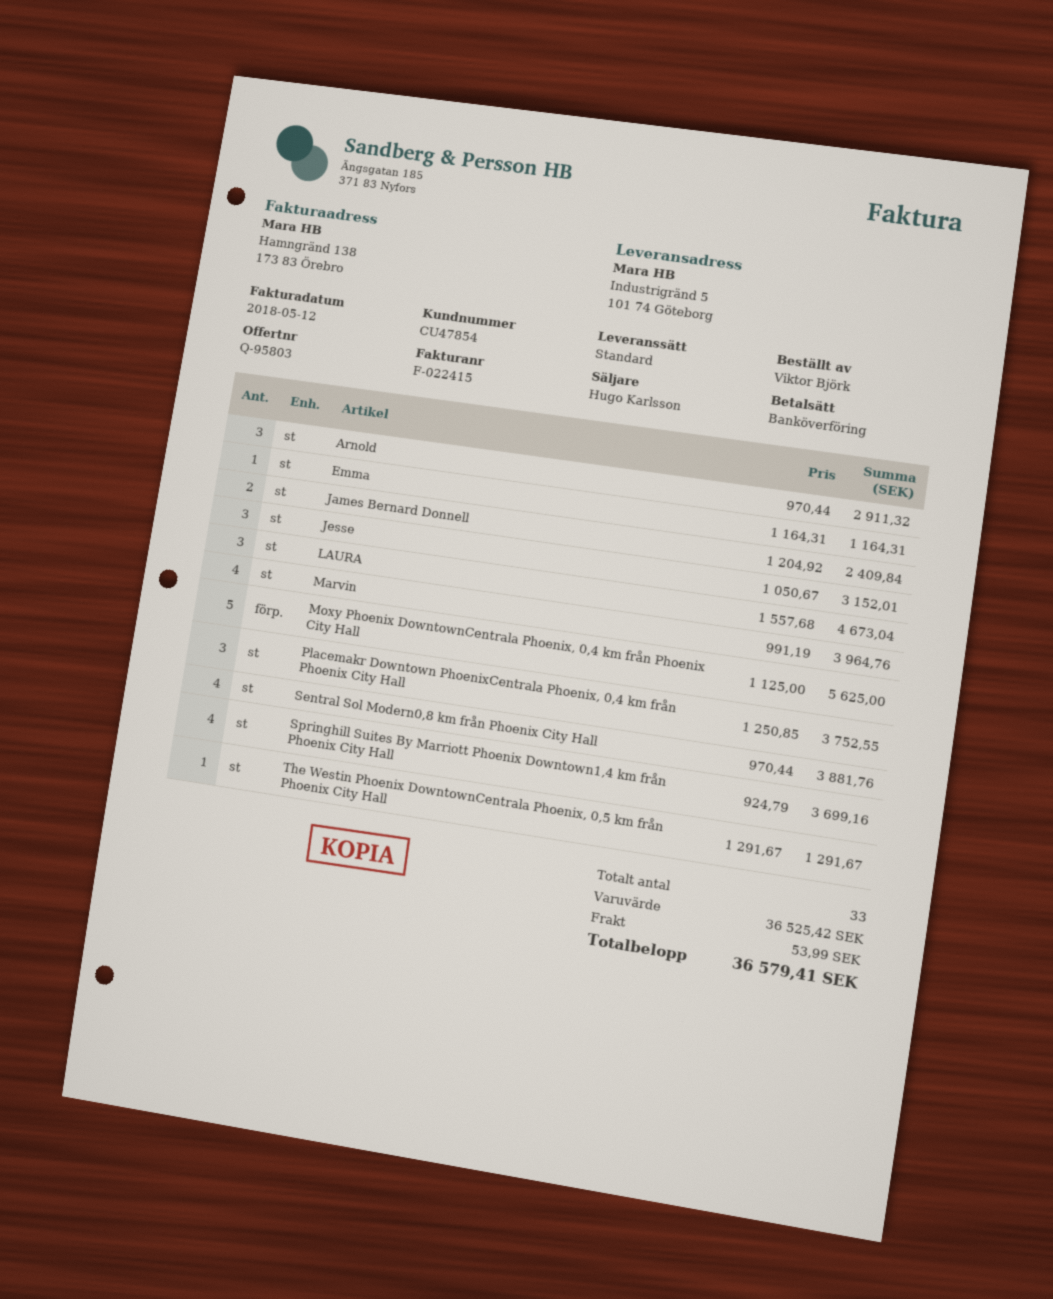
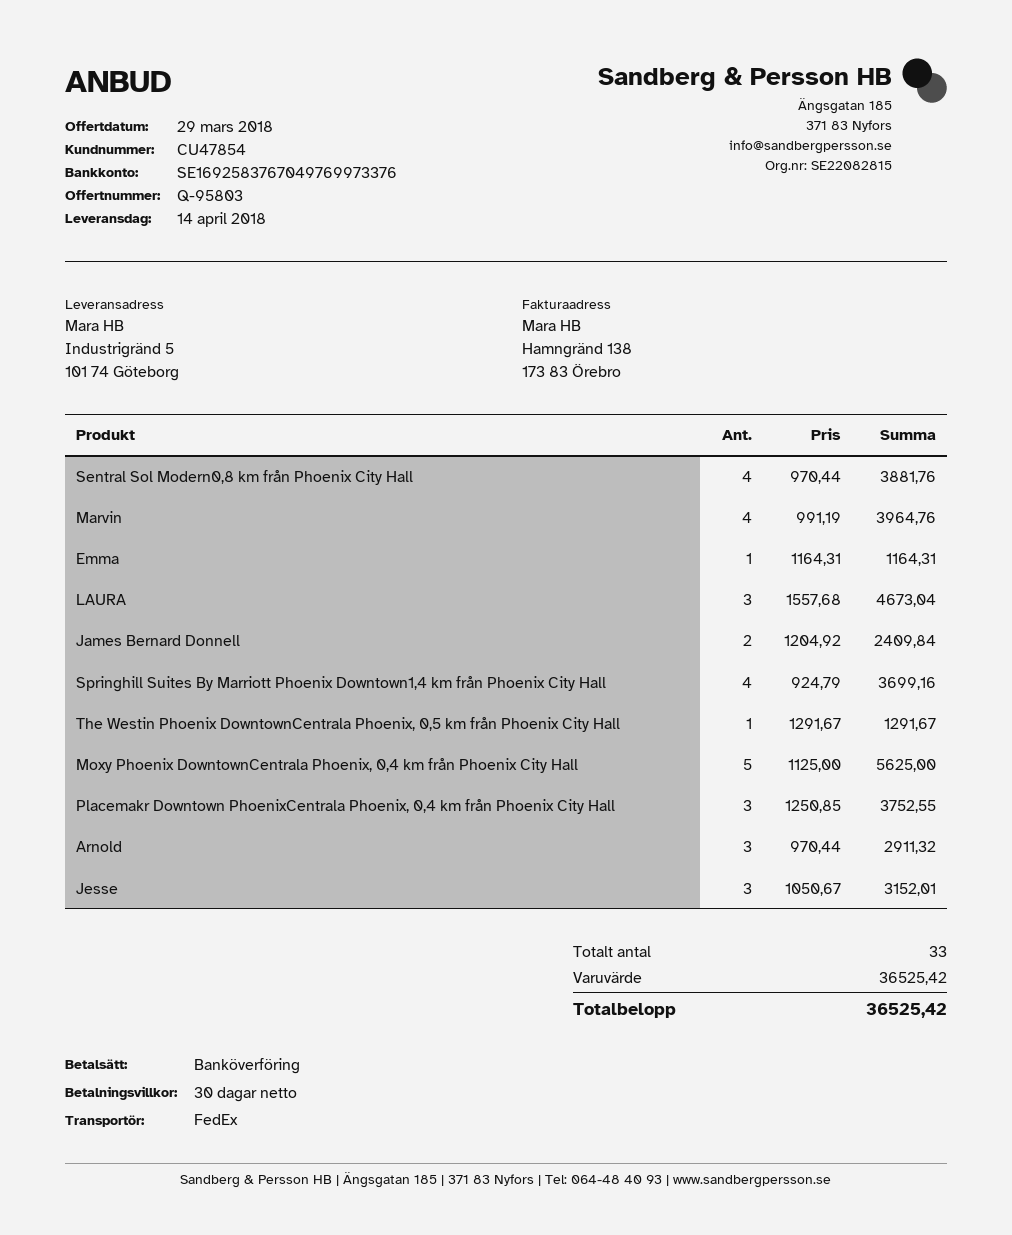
shipping method: standard -> FedEx
shipping: 53.99 -> none
total: 36579.41 -> 36525.42

